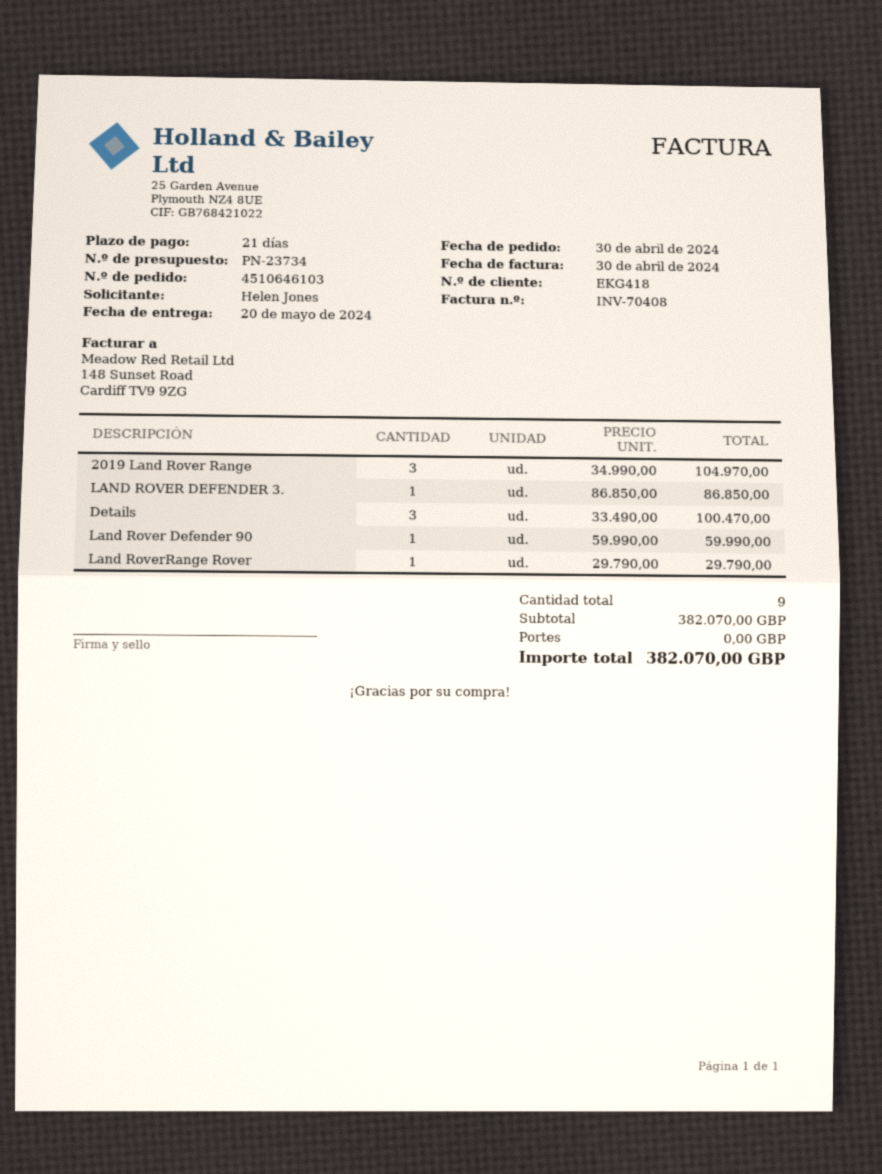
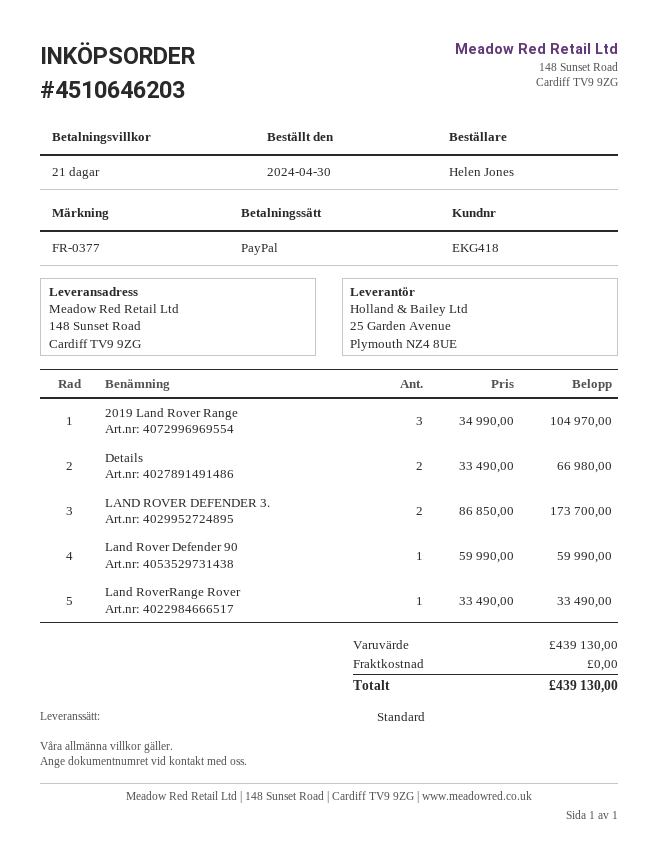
order number: 4510646103 -> 4510646203
LAND ROVER DEFENDER 3.: 1 x 86850.00 = 86850.00 -> 2 x 86850.00 = 173700.00
Details: 3 x 33490.00 = 100470.00 -> 2 x 33490.00 = 66980.00
Land RoverRange Rover: 1 x 29790.00 = 29790.00 -> 1 x 33490.00 = 33490.00
subtotal: 382070.00 -> 439130.00
total: 382070.00 -> 439130.00

